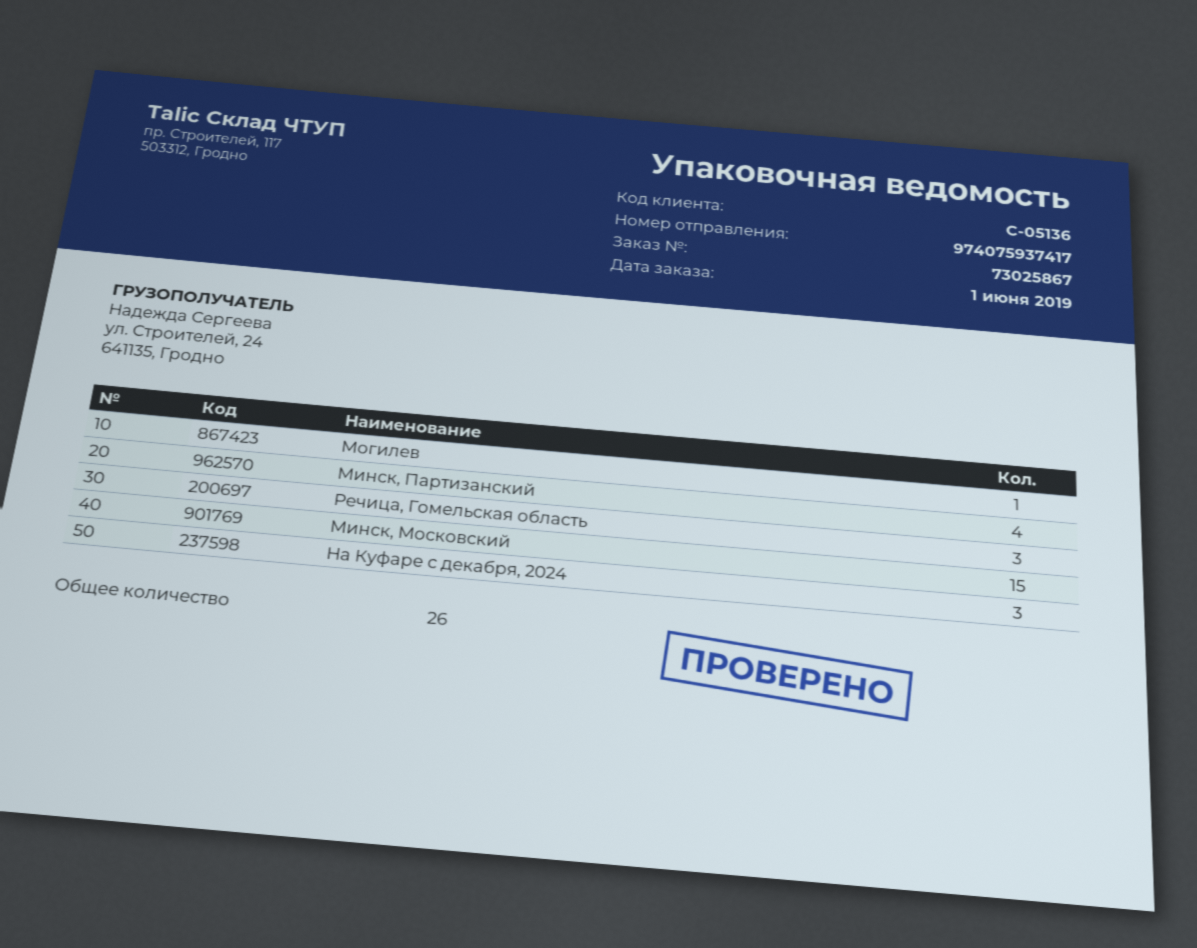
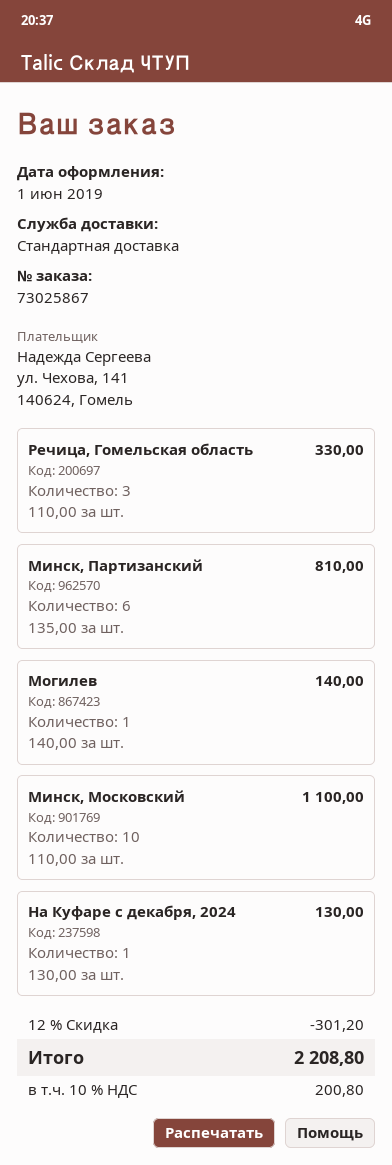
Минск, Партизанский: 4 -> 6
Минск, Московский: 15 -> 10
На Куфаре с декабря, 2024: 3 -> 1

